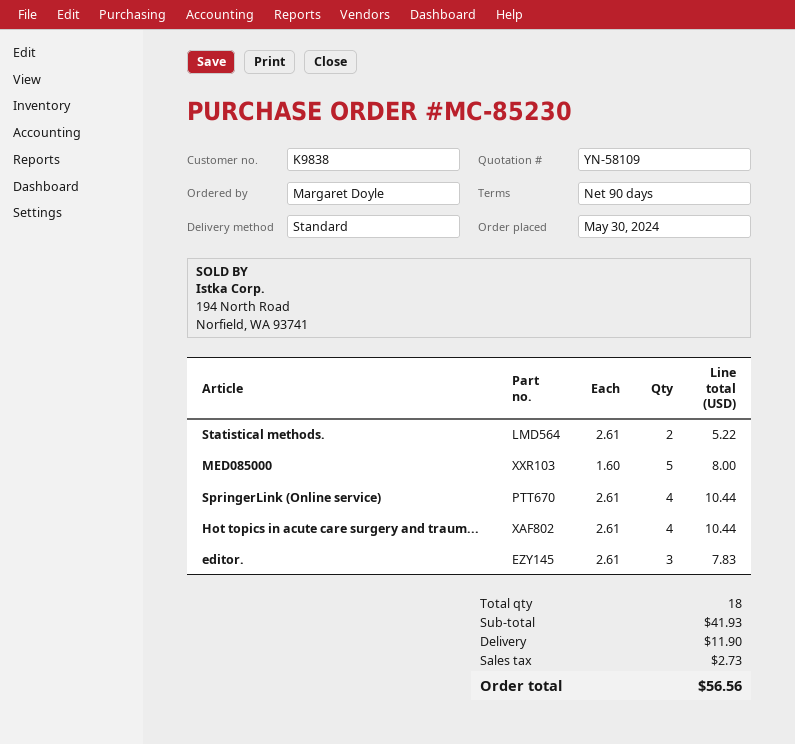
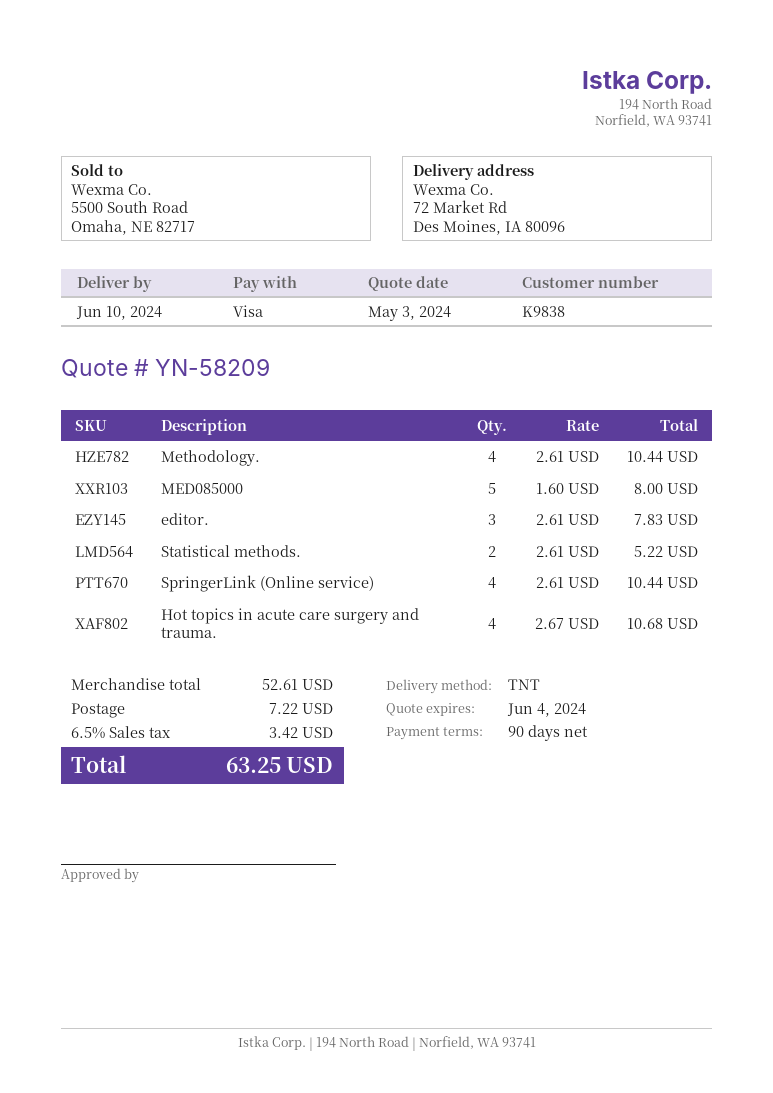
quote number: YN-58109 -> YN-58209
shipping method: standard -> TNT
Hot topics in acute care surgery and traum...: 4 x 2.61 = 10.44 -> 4 x 2.67 = 10.68
Methodology.: none -> 4 x 2.61 = 10.44
subtotal: 41.93 -> 52.61
shipping: 11.90 -> 7.22
tax: 2.73 -> 3.42
total: 56.56 -> 63.25

